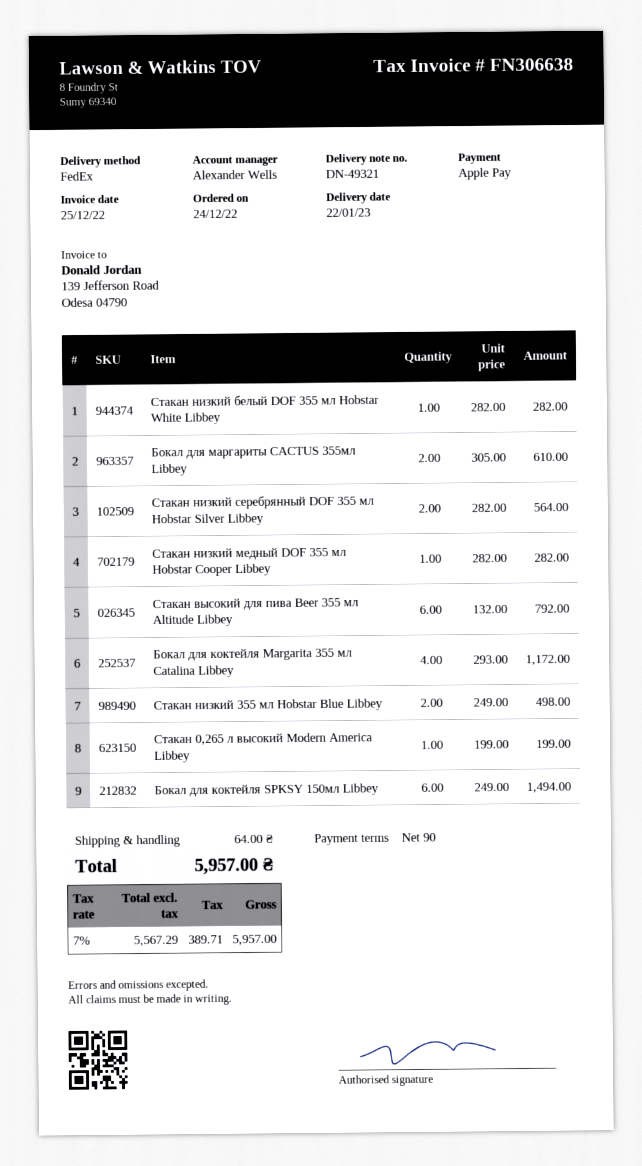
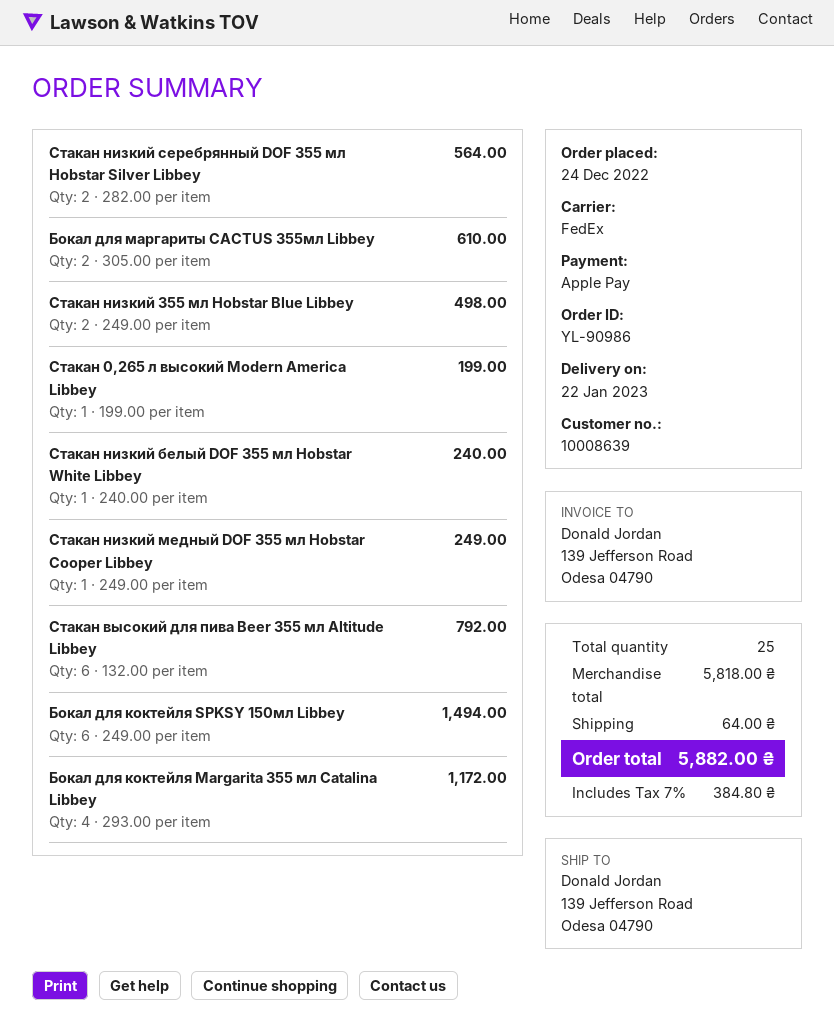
Стакан низкий белый DOF 355 мл Hobstar White Libbey: 1 x 282.00 = 282.00 -> 1 x 240.00 = 240.00
Стакан низкий медный DOF 355 мл Hobstar Cooper Libbey: 1 x 282.00 = 282.00 -> 1 x 249.00 = 249.00
tax: 7% = 389.71 -> 7% = 384.80
total: 5957.00 -> 5882.00

